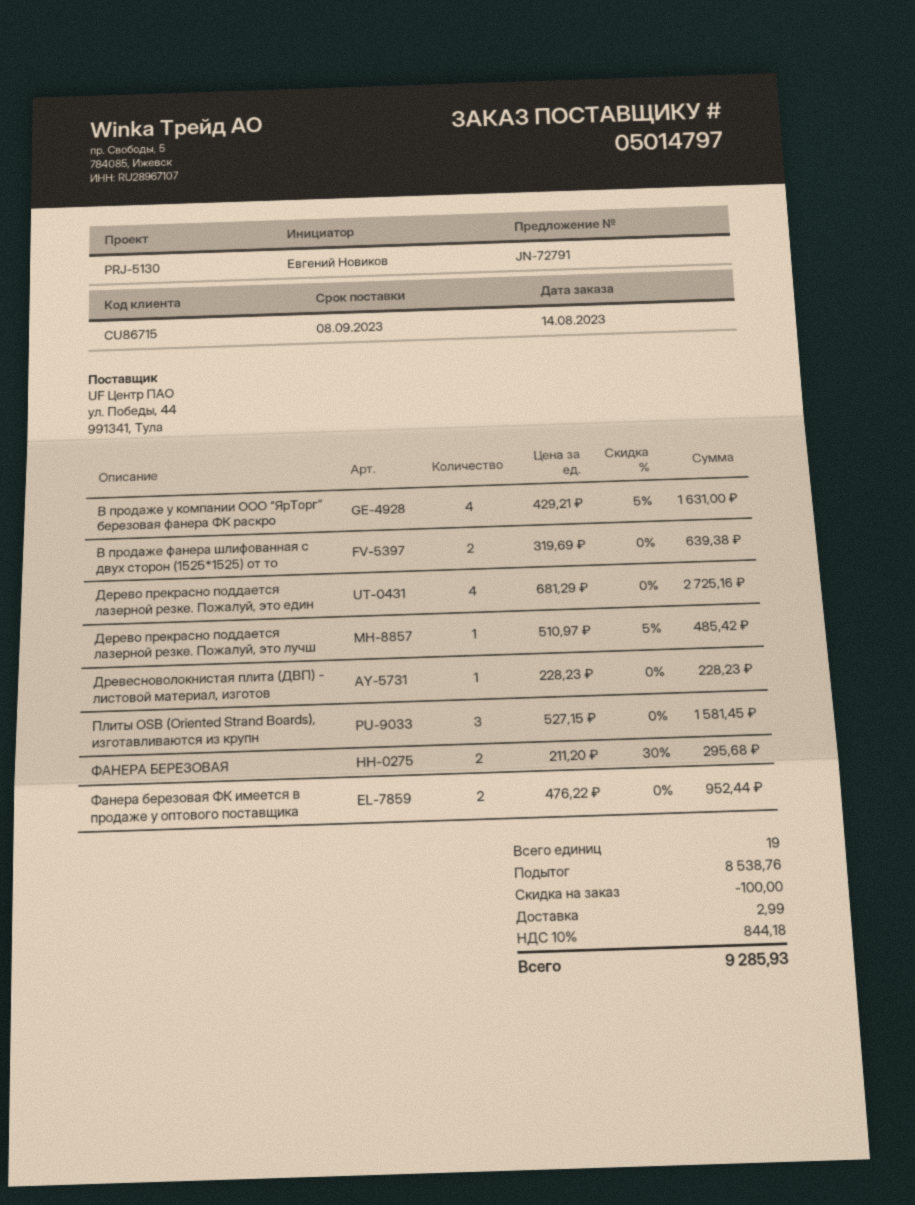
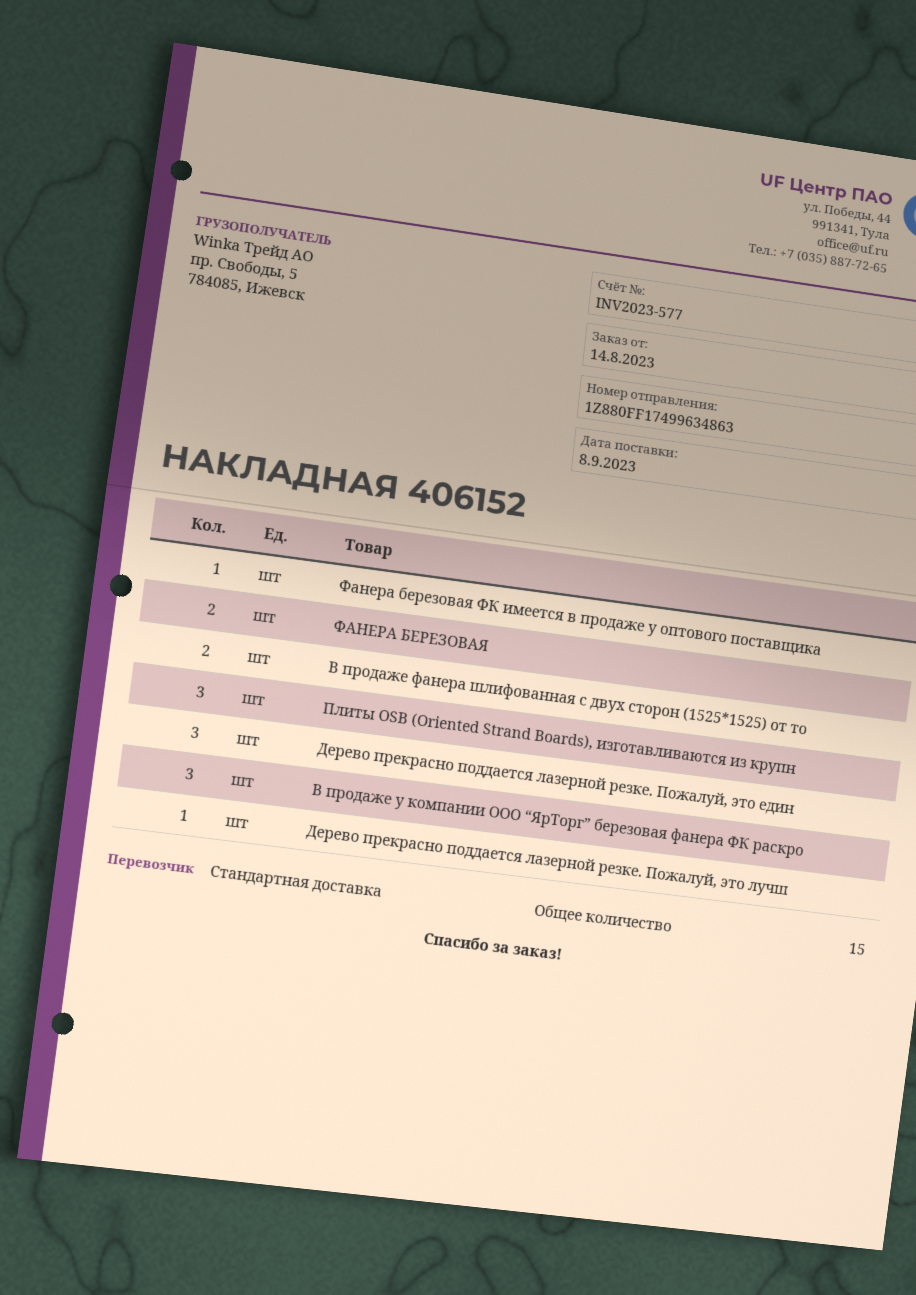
В продаже у компании ООО “ЯрТорг” березовая фанера ФК раскро: 4 -> 3
Дерево прекрасно поддается лазерной резке. Пожалуй, это един: 4 -> 3
Древесноволокнистая плита (ДВП) - листовой материал, изготов: 1 -> none
Фанера березовая ФК имеется в продаже у оптового поставщика: 2 -> 1
total quantity: 19 -> 15

